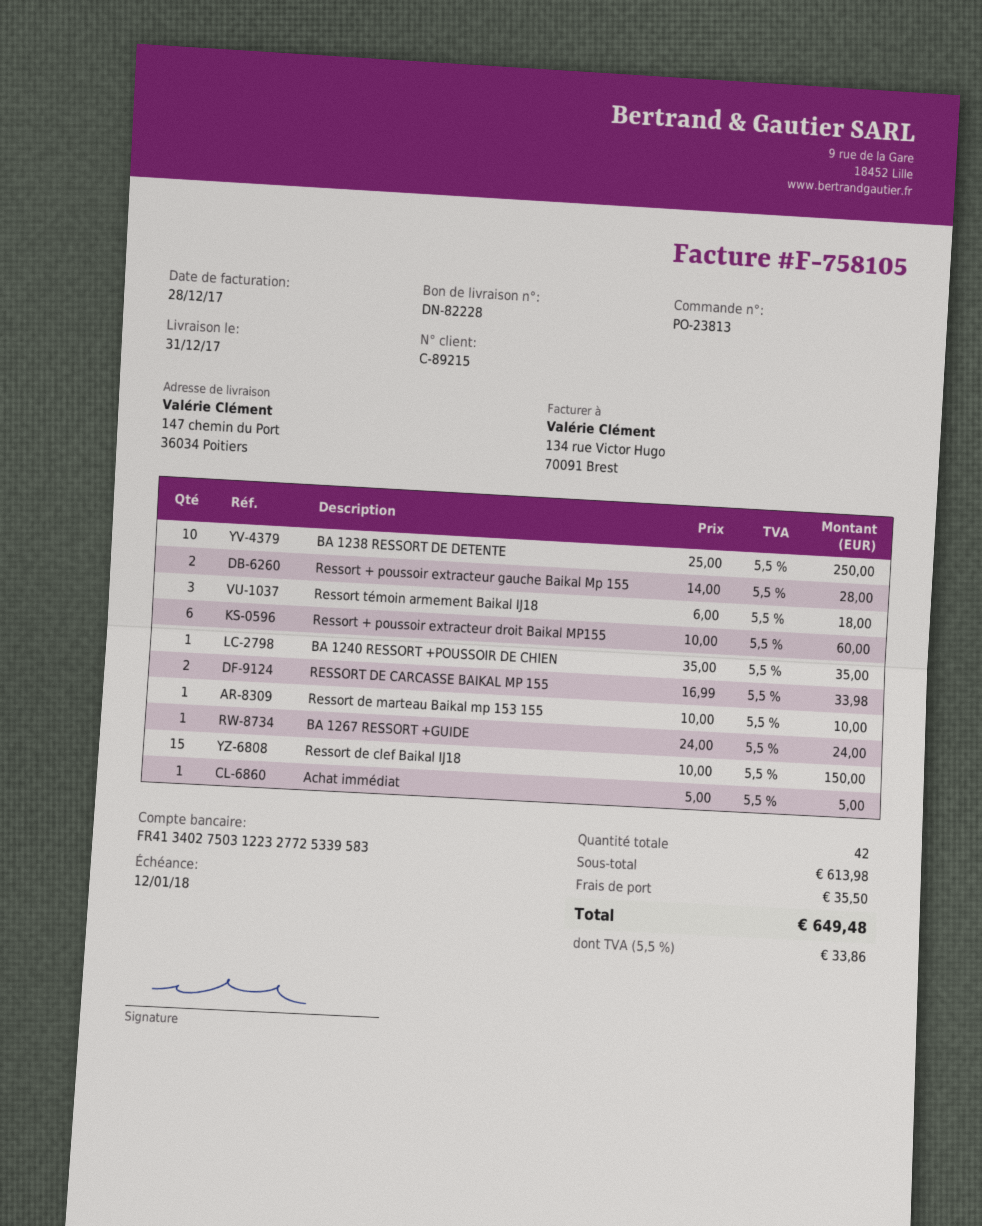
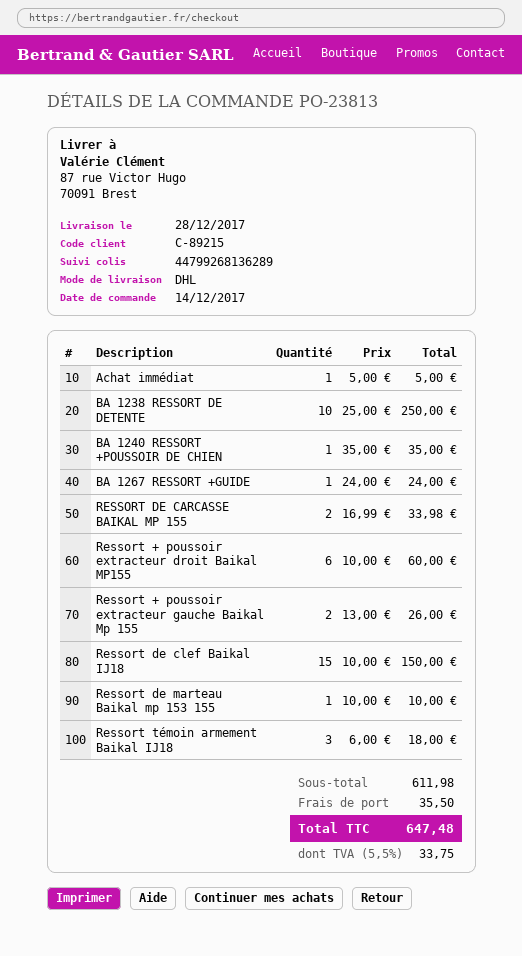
delivery date: 2017-12-31 -> 2017-12-28
ship to: 147 chemin du Port, 36034 Poitiers -> 87 rue Victor Hugo, 70091 Brest
Ressort + poussoir extracteur gauche Baikal Mp 155: 2 x 14.00 = 28.00 -> 2 x 13.00 = 26.00
subtotal: 613.98 -> 611.98
tax: 5.5% = 33.86 -> 5.5% = 33.75
total: 649.48 -> 647.48

